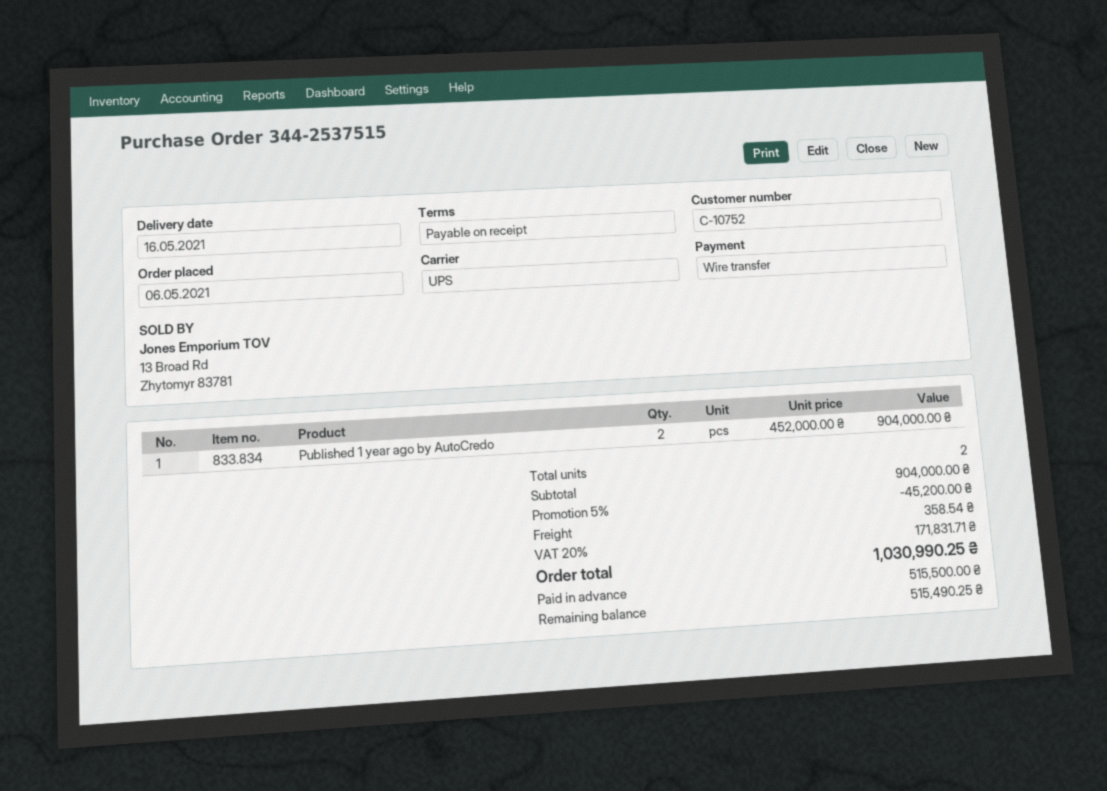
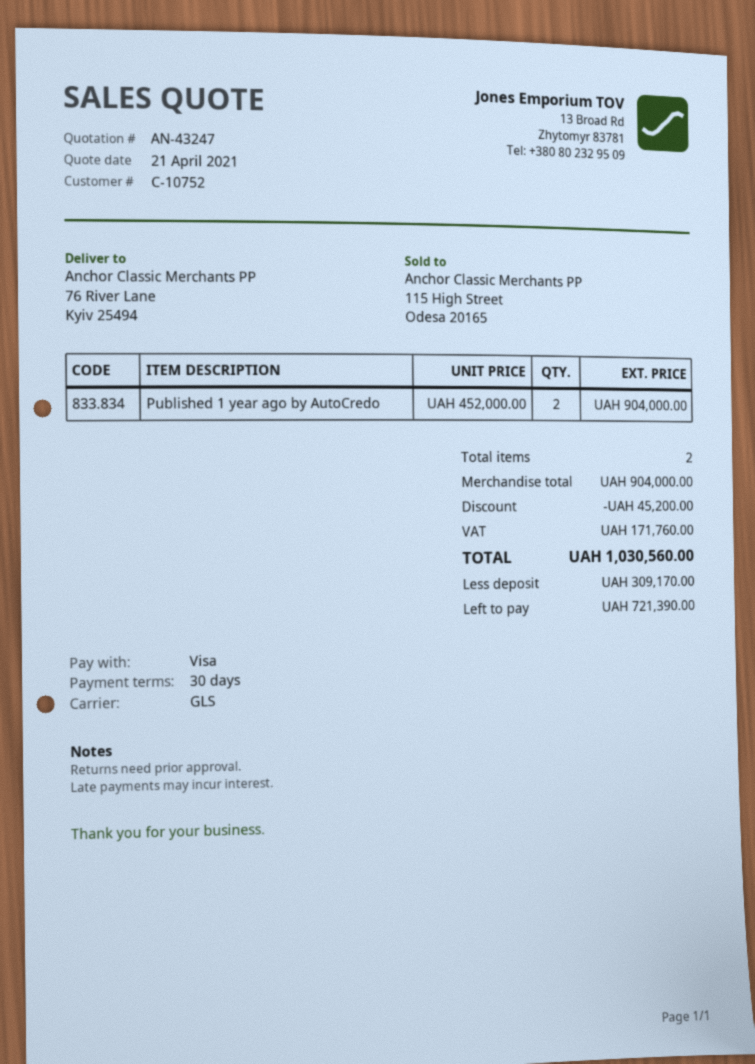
payment terms: on receipt -> 30 days
payment method: bank transfer -> Visa
shipping method: UPS -> GLS
shipping: 358.54 -> none
tax: 171831.71 -> 171760.00
total: 1030990.25 -> 1030560.00
deposit: 515500.00 -> 309170.00
balance: 515490.25 -> 721390.00

